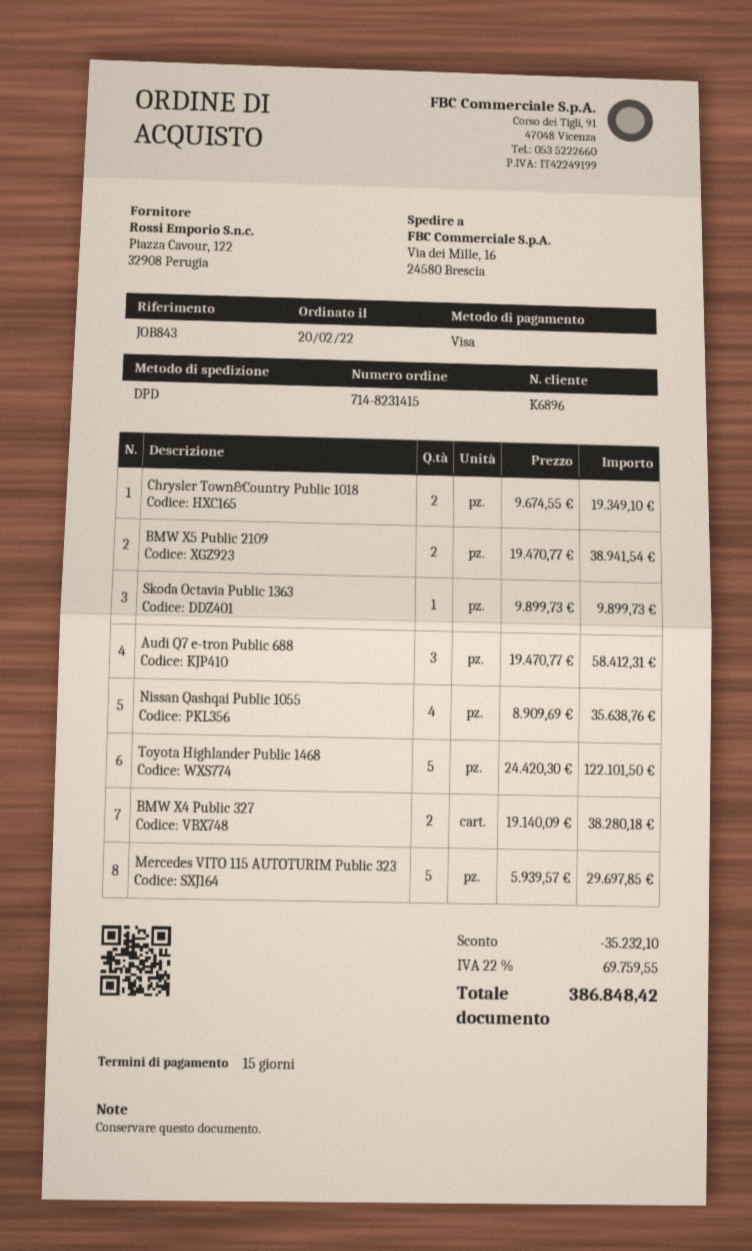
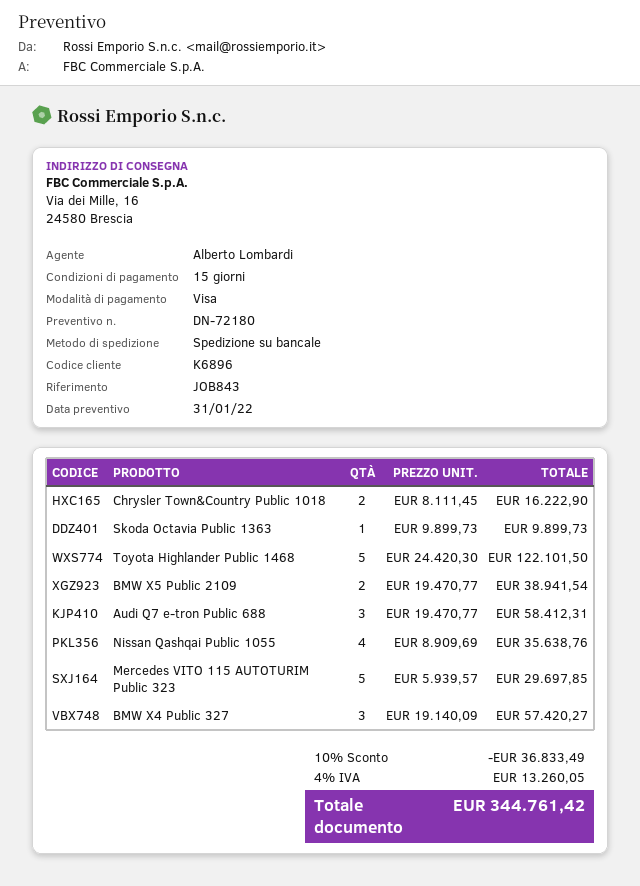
shipping method: DPD -> pallet freight
Chrysler Town&Country Public 1018: 2 x 9674.55 = 19349.10 -> 2 x 8111.45 = 16222.90
BMW X4 Public 327: 2 x 19140.09 = 38280.18 -> 3 x 19140.09 = 57420.27
discount: 35232.10 -> 36833.49
tax: 22% = 69759.55 -> 4% = 13260.05
total: 386848.42 -> 344761.42

